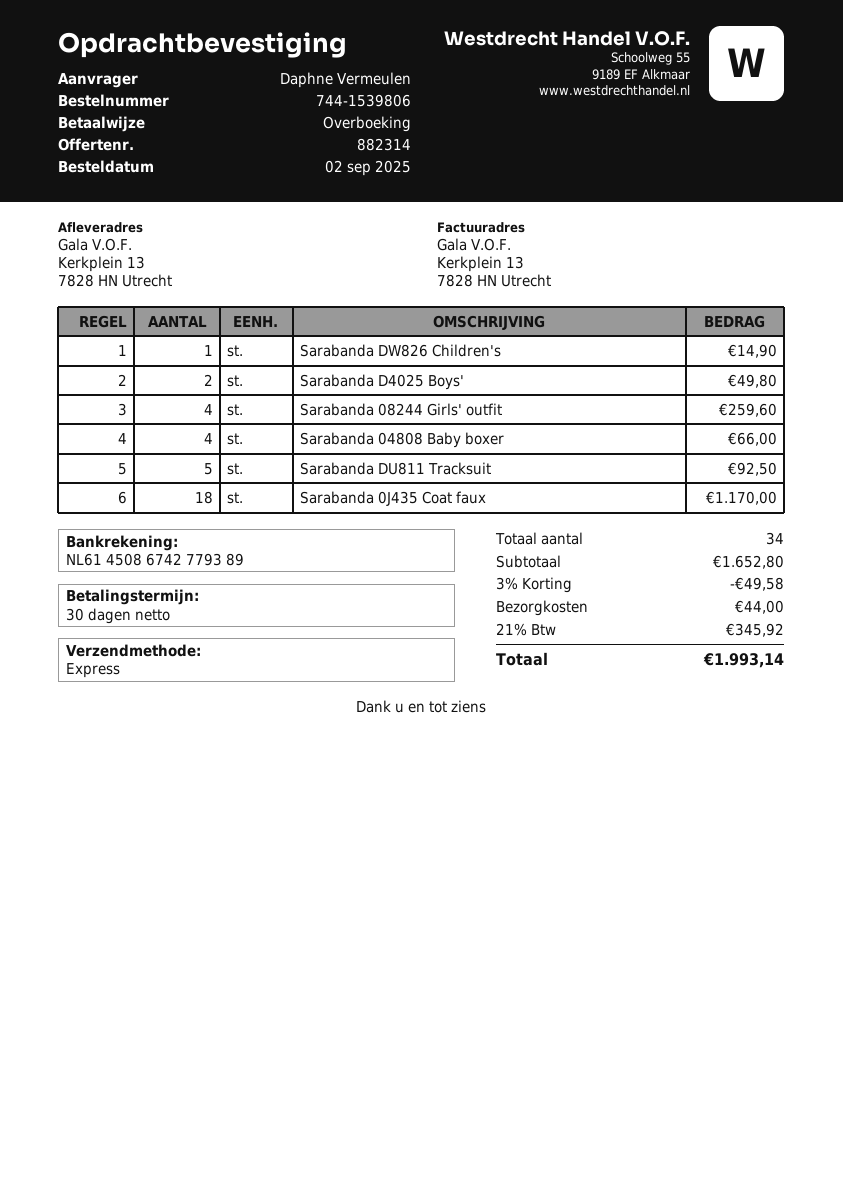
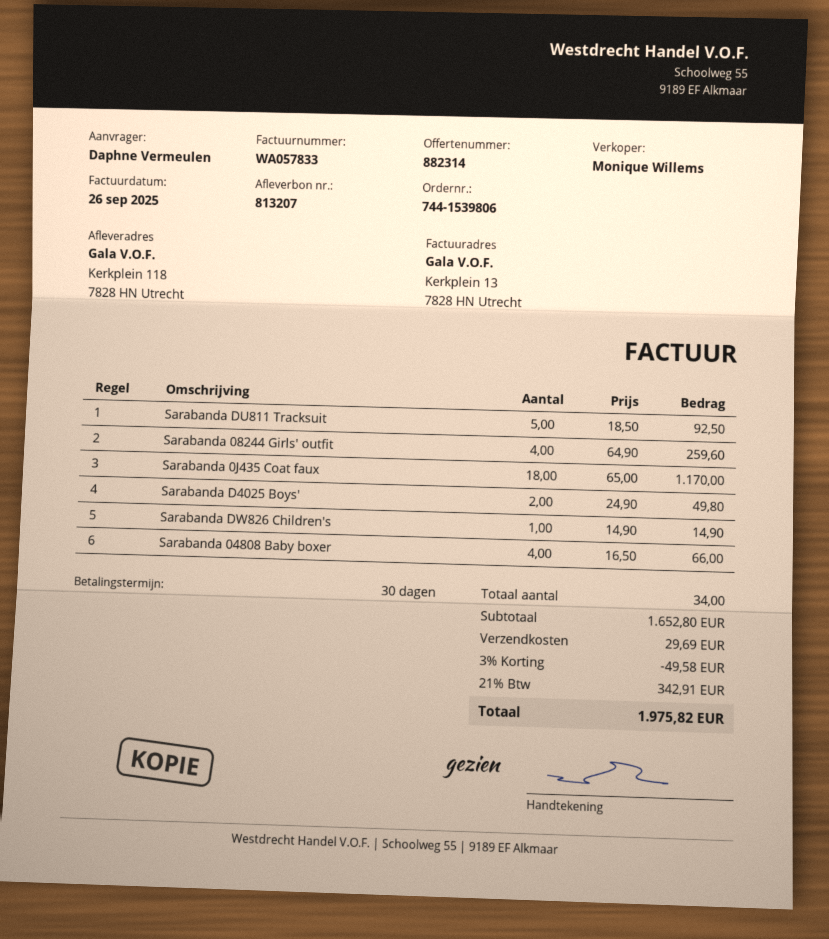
ship to: Kerkplein 13, 7828 HN Utrecht -> Kerkplein 118, 7828 HN Utrecht
shipping: 44.00 -> 29.69
tax: 21% = 345.92 -> 21% = 342.91
total: 1993.14 -> 1975.82

